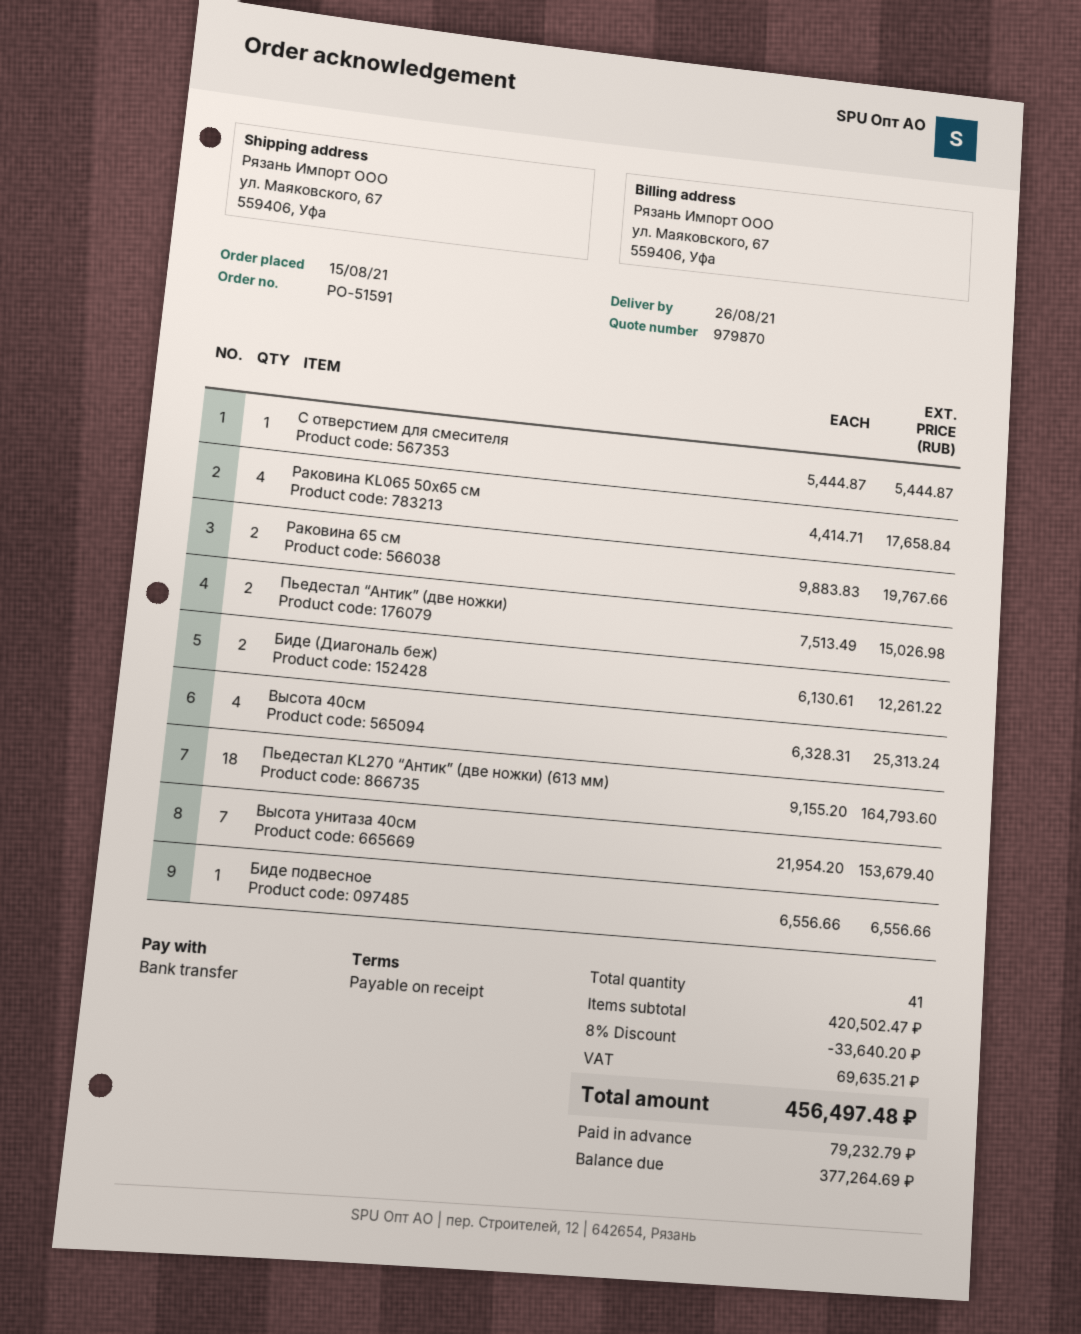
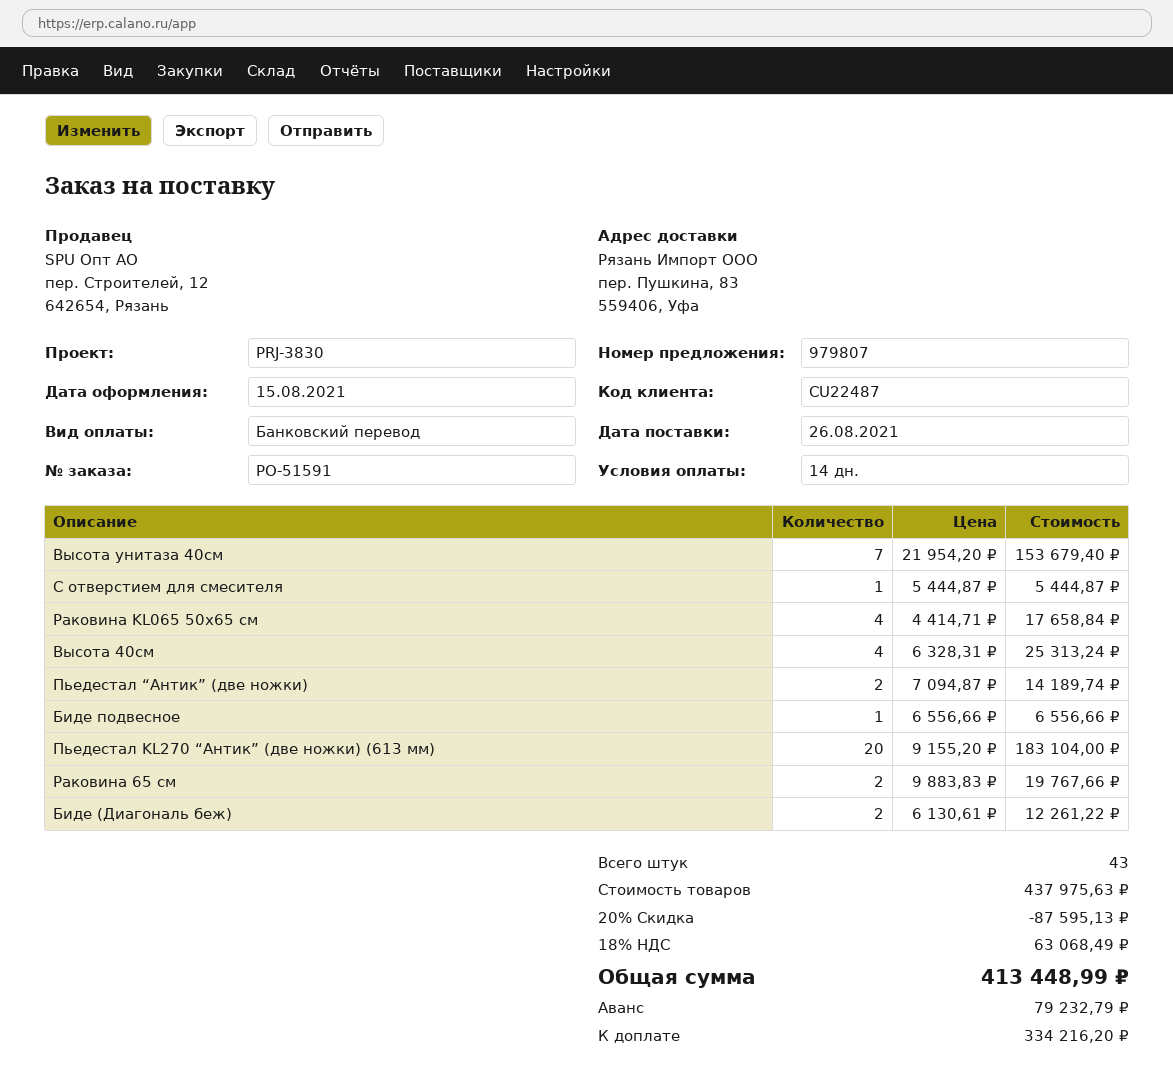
quote number: 979870 -> 979807
payment terms: on receipt -> 14 days
ship to: ул. Маяковского, 67, 559406, Уфа -> пер. Пушкина, 83, 559406, Уфа
Пьедестал “Антик” (две ножки): 2 x 7513.49 = 15026.98 -> 2 x 7094.87 = 14189.74
Пьедестал KL270 “Антик” (две ножки) (613 мм): 18 x 9155.20 = 164793.60 -> 20 x 9155.20 = 183104.00
total quantity: 41 -> 43
subtotal: 420502.47 -> 437975.63
discount: 8% = 33640.20 -> 20% = 87595.13
tax: 69635.21 -> 63068.49
total: 456497.48 -> 413448.99
balance: 377264.69 -> 334216.20

